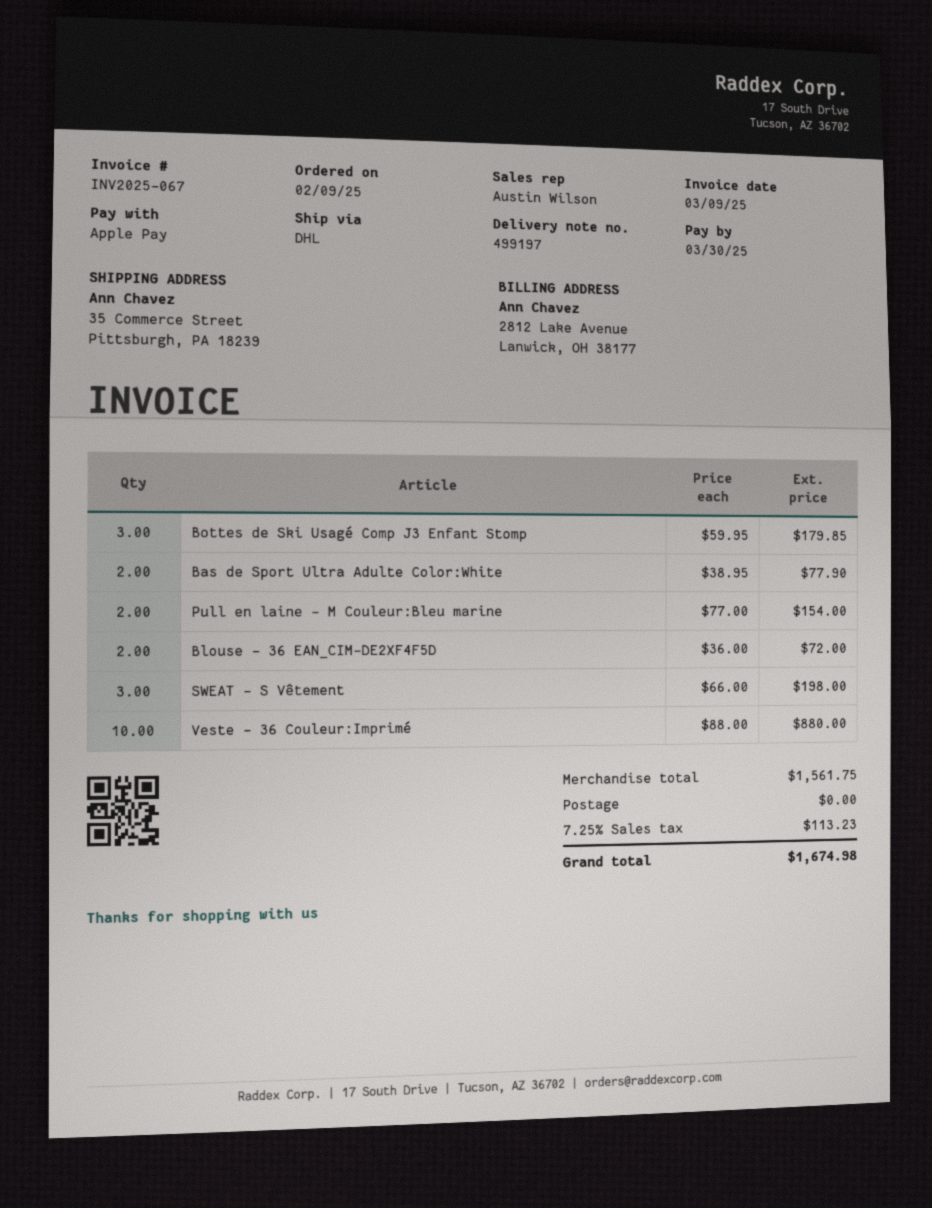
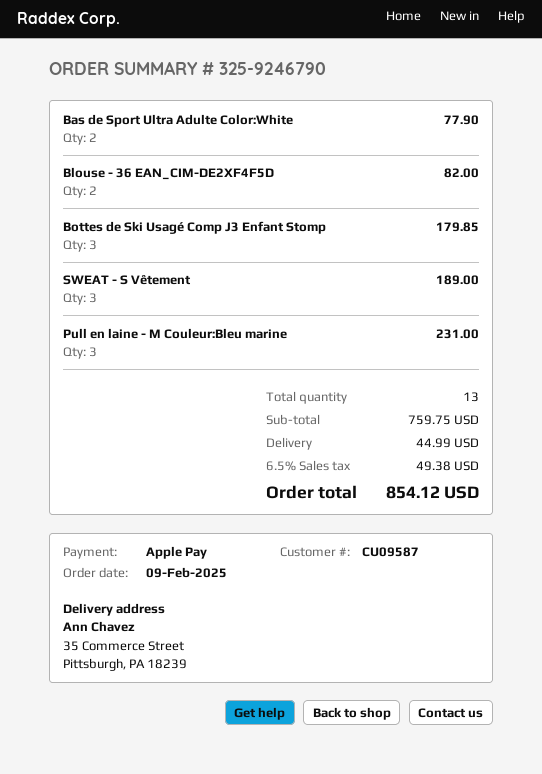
Pull en laine - M Couleur:Bleu marine: 2 for 154.00 -> 3 for 231.00
Blouse - 36 EAN_CIM-DE2XF4F5D: 2 for 72.00 -> 2 for 82.00
SWEAT - S Vêtement: 3 for 198.00 -> 3 for 189.00
Veste - 36 Couleur:Imprimé: 10 for 880.00 -> none
subtotal: 1561.75 -> 759.75
shipping: 0.00 -> 44.99
tax: 7.25% = 113.23 -> 6.5% = 49.38
total: 1674.98 -> 854.12

